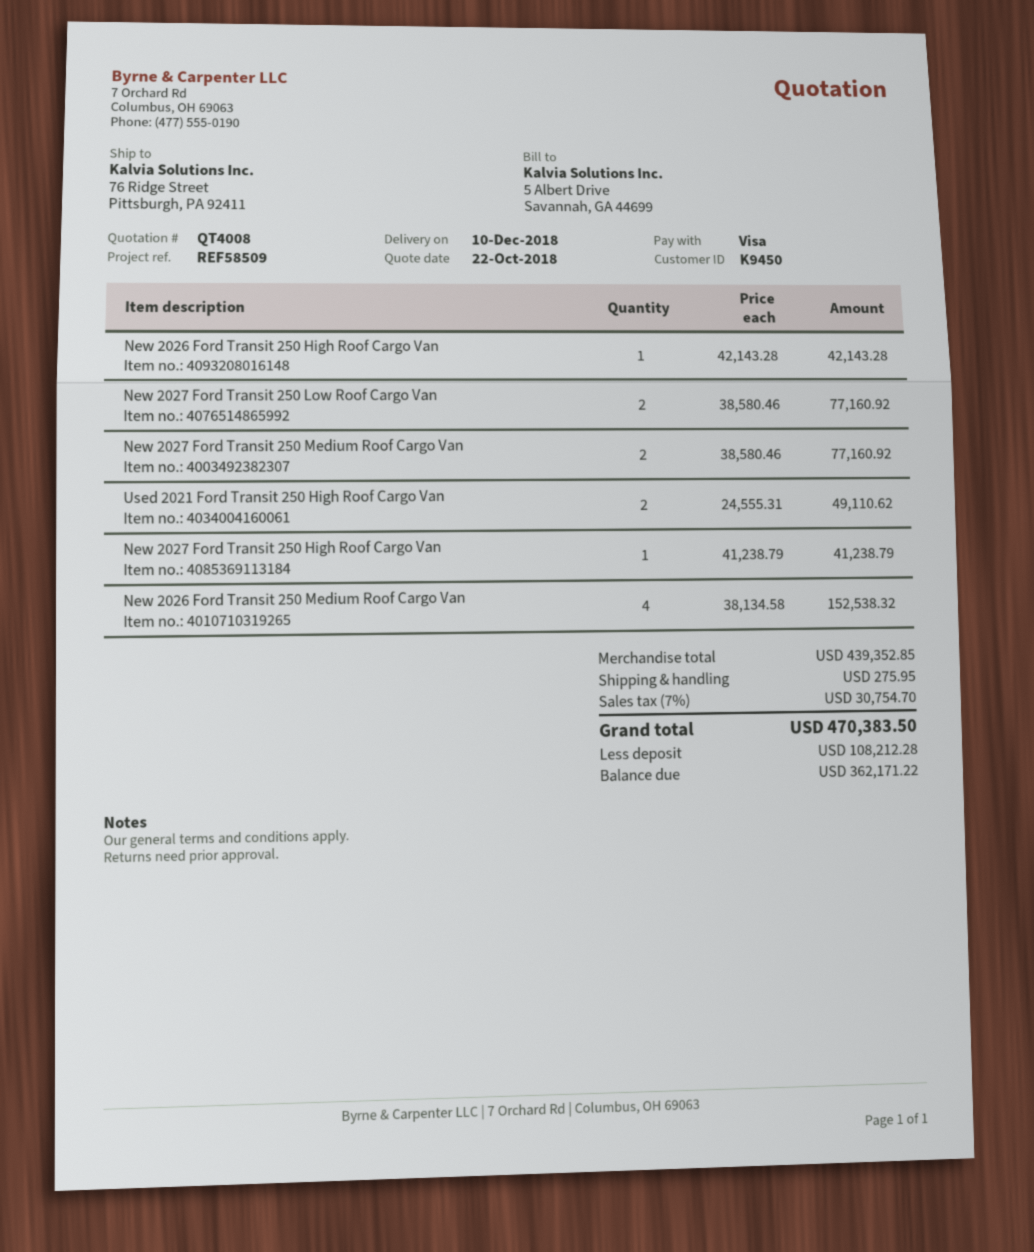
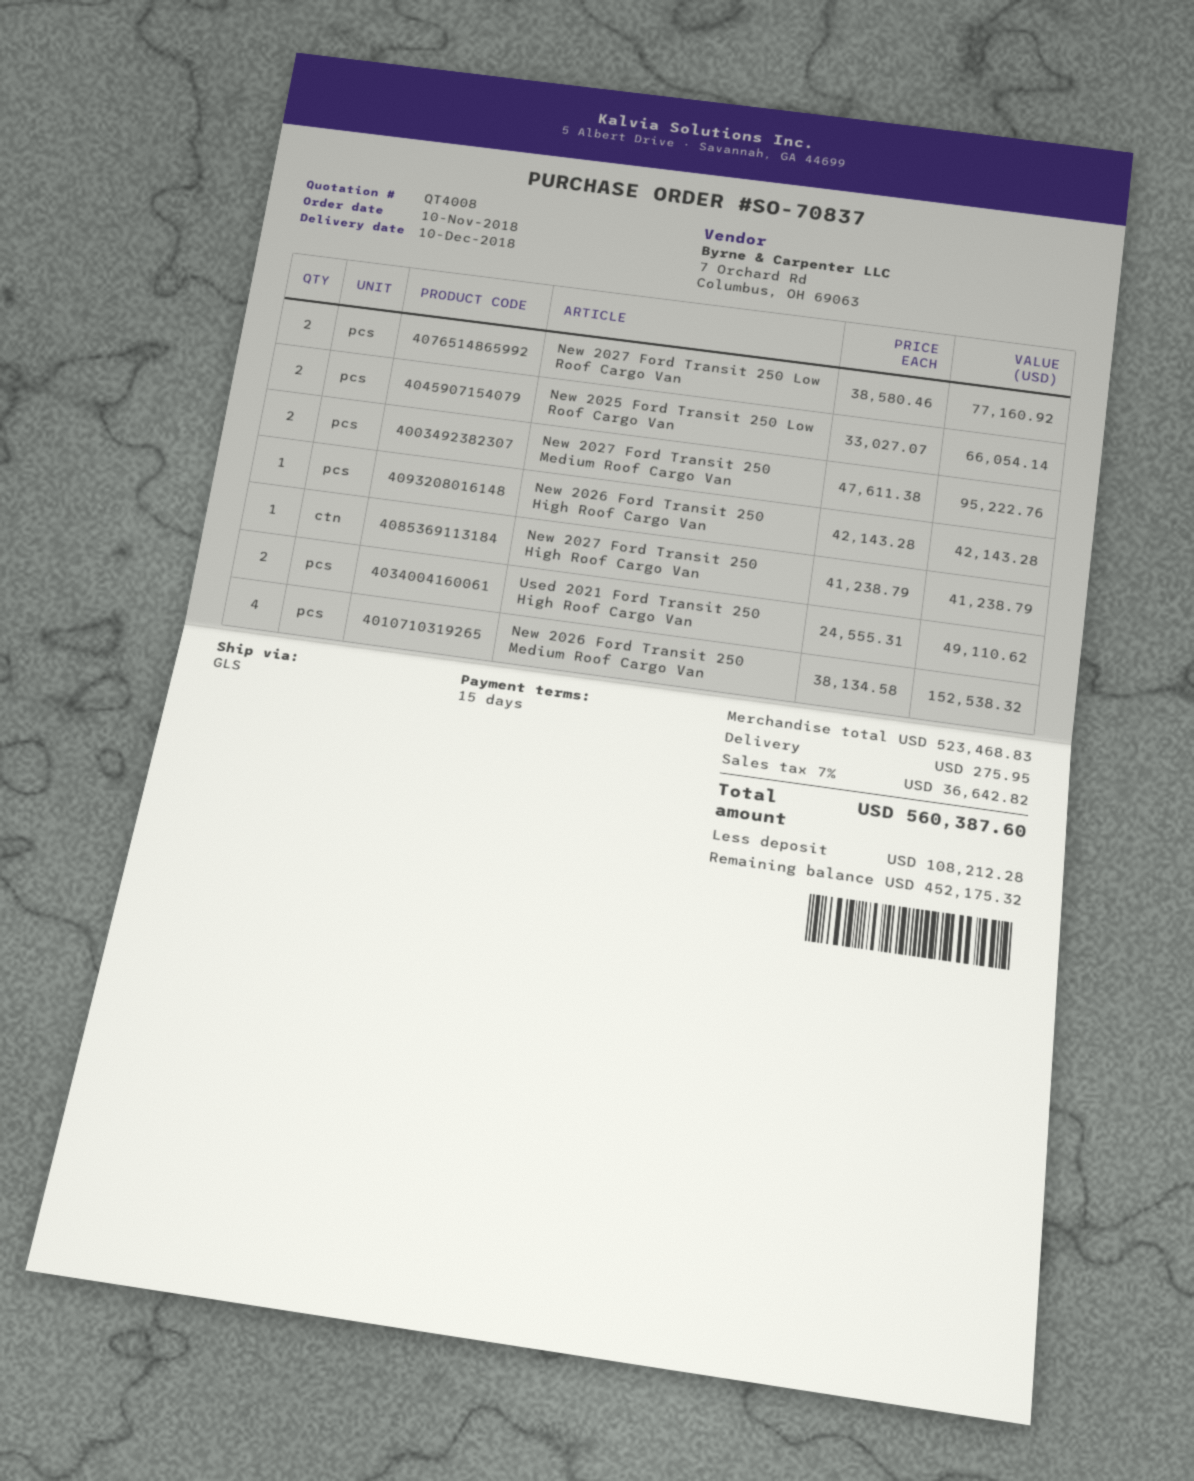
New 2027 Ford Transit 250 Medium Roof Cargo Van: 2 x 38580.46 = 77160.92 -> 2 x 47611.38 = 95222.76
New 2025 Ford Transit 250 Low Roof Cargo Van: none -> 2 x 33027.07 = 66054.14
subtotal: 439352.85 -> 523468.83
tax: 7% = 30754.70 -> 7% = 36642.82
total: 470383.50 -> 560387.60
balance: 362171.22 -> 452175.32

